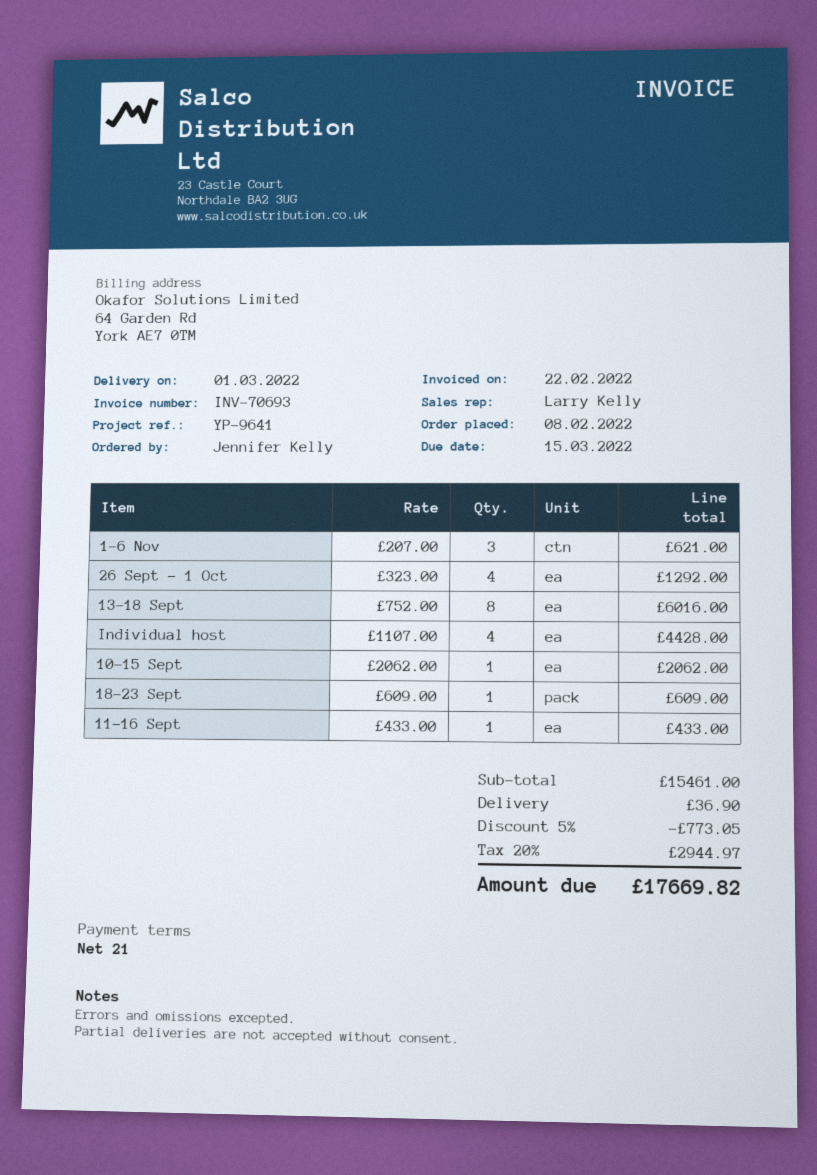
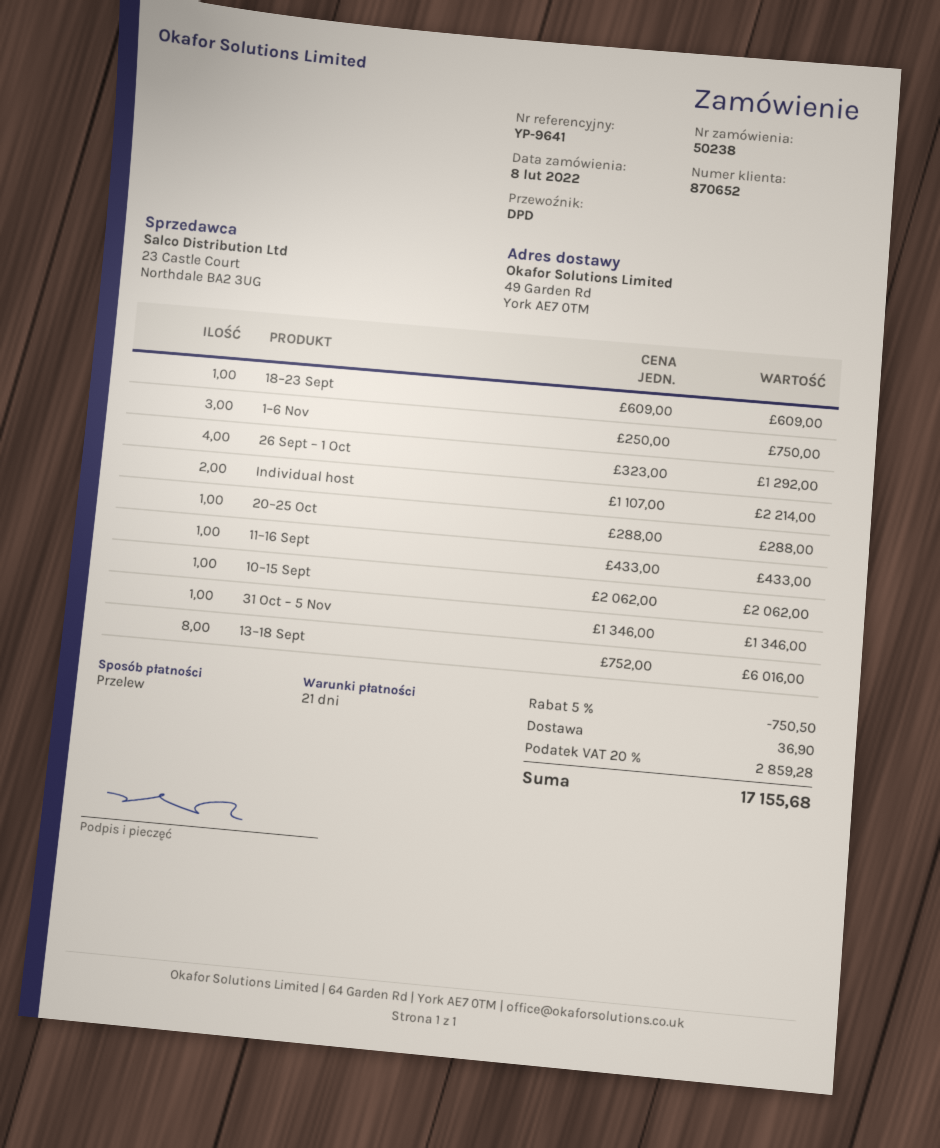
1–6 Nov: 3 x 207.00 = 621.00 -> 3 x 250.00 = 750.00
Individual host: 4 x 1107.00 = 4428.00 -> 2 x 1107.00 = 2214.00
20–25 Oct: none -> 1 x 288.00 = 288.00
31 Oct – 5 Nov: none -> 1 x 1346.00 = 1346.00
discount: 5% = 773.05 -> 5% = 750.50
tax: 20% = 2944.97 -> 20% = 2859.28
total: 17669.82 -> 17155.68

